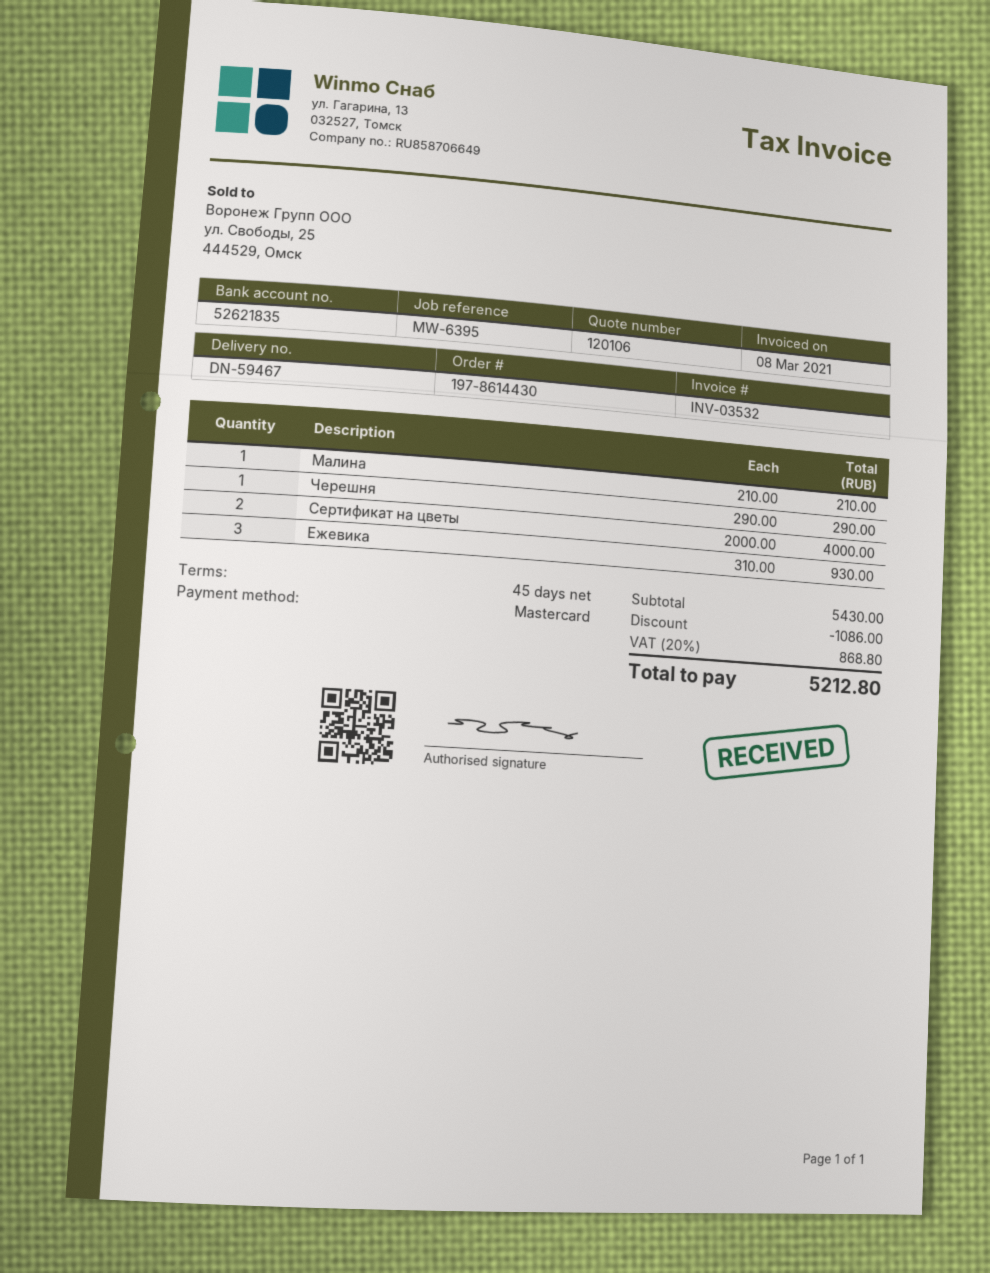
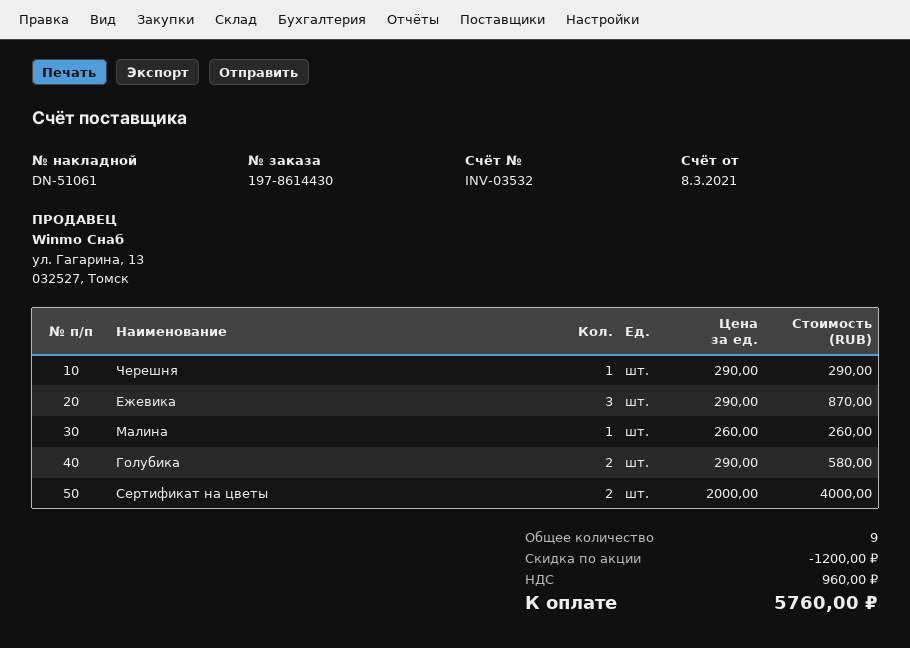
delivery note number: DN-59467 -> DN-51061
Малина: 1 x 210.00 = 210.00 -> 1 x 260.00 = 260.00
Ежевика: 3 x 310.00 = 930.00 -> 3 x 290.00 = 870.00
Голубика: none -> 2 x 290.00 = 580.00
discount: 1086.00 -> 1200.00
tax: 868.80 -> 960.00
total: 5212.80 -> 5760.00

